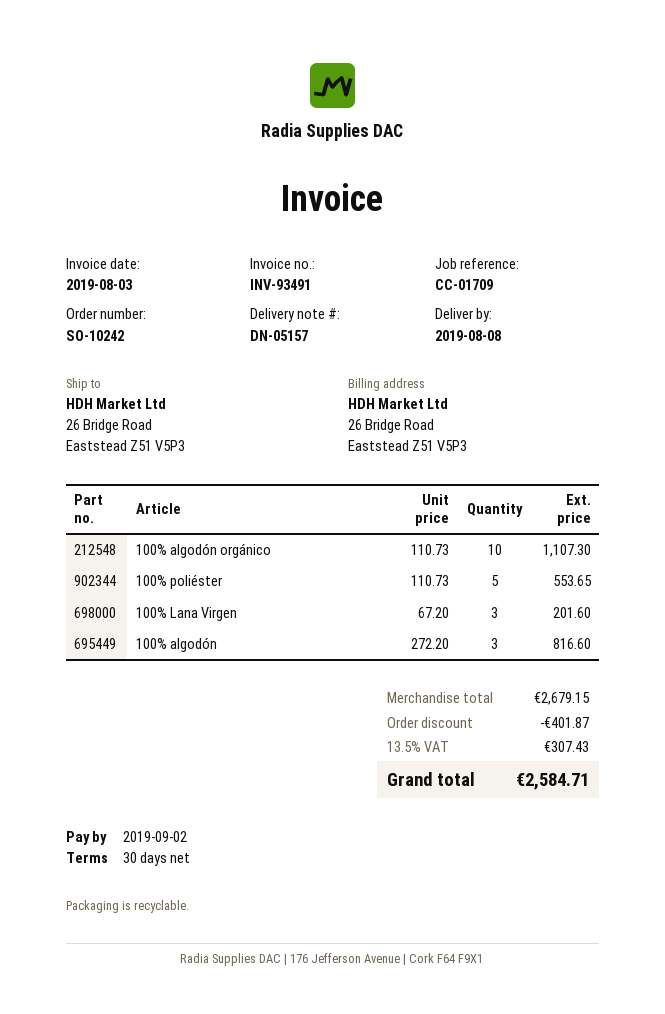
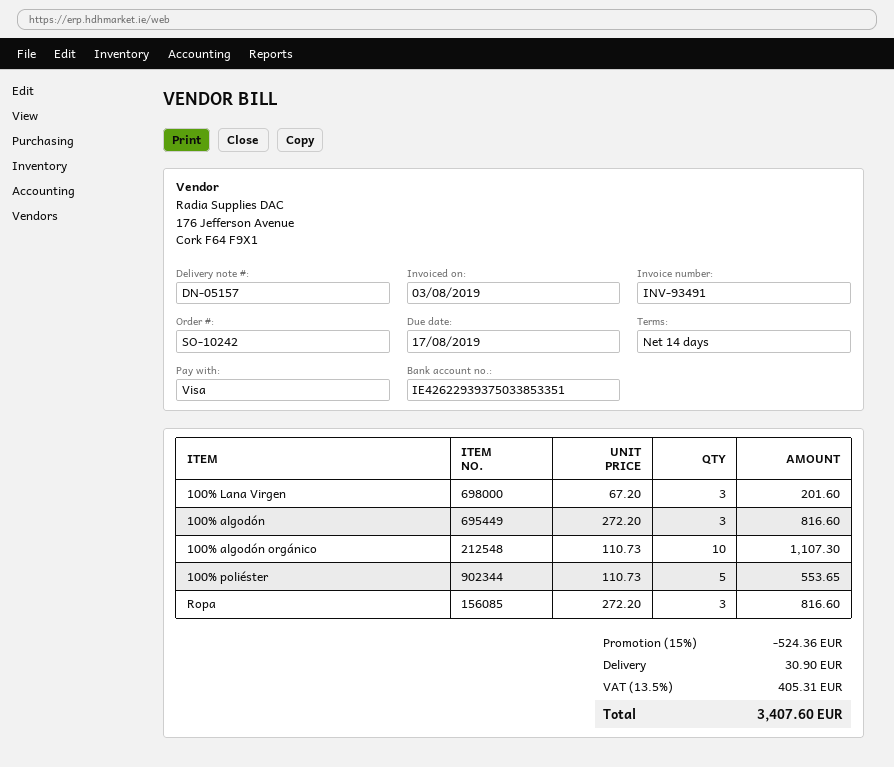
payment terms: 30 days -> 14 days
due date: 2019-09-02 -> 2019-08-17
Ropa: none -> 3 x 272.20 = 816.60
discount: 401.87 -> 524.36
shipping: none -> 30.90
tax: 13.5% = 307.43 -> 13.5% = 405.31
total: 2584.71 -> 3407.60

